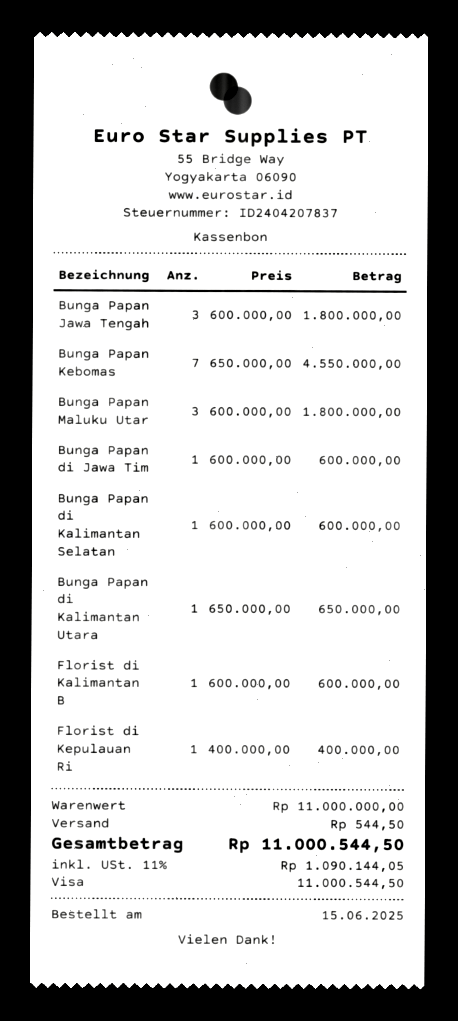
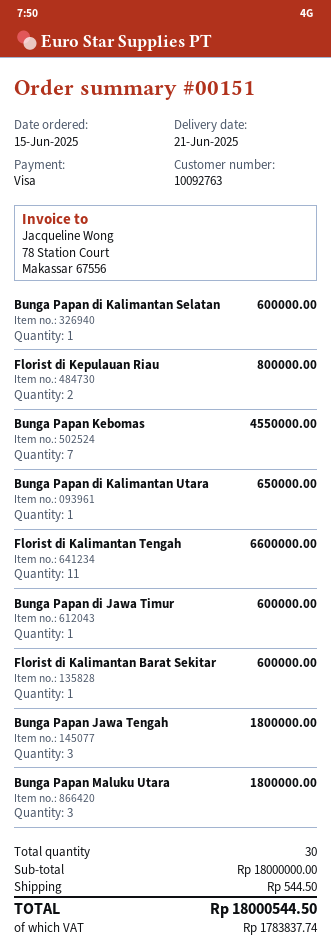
Florist di Kepulauan Ri: 1 for 400000.00 -> 2 for 800000.00
Florist di Kalimantan Tengah: none -> 11 for 6600000.00
subtotal: 11000000.00 -> 18000000.00
tax: 1090144.05 -> 1783837.74
total: 11000544.50 -> 18000544.50

